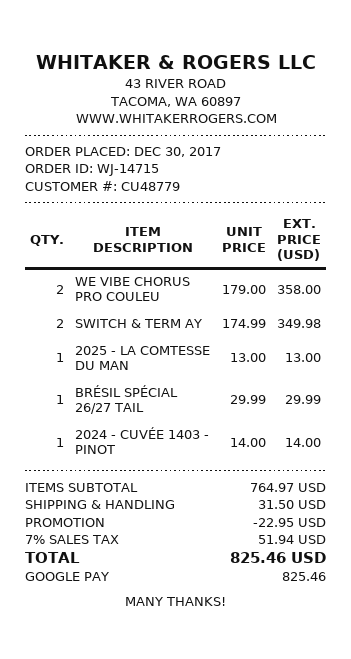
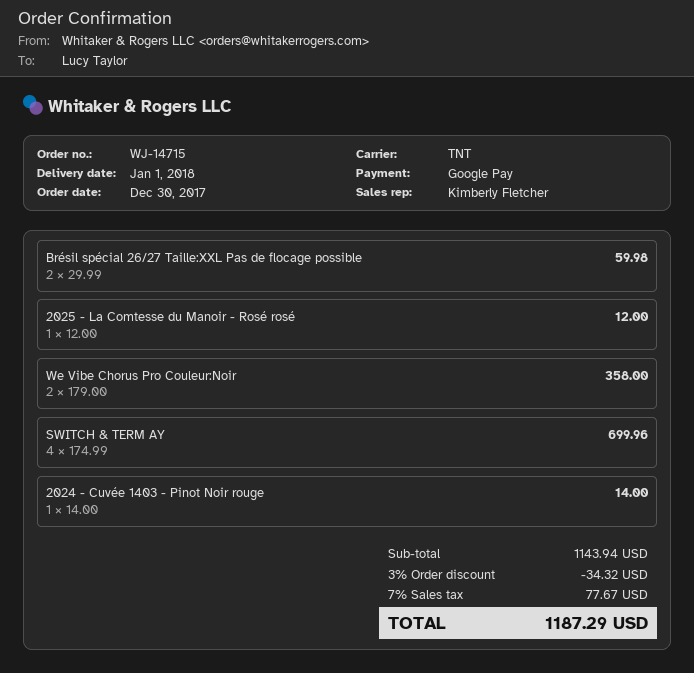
SWITCH & TERM AY: 2 x 174.99 = 349.98 -> 4 x 174.99 = 699.96
2025 - LA COMTESSE DU MAN: 1 x 13.00 = 13.00 -> 1 x 12.00 = 12.00
BRÉSIL SPÉCIAL 26/27 TAIL: 1 x 29.99 = 29.99 -> 2 x 29.99 = 59.98
subtotal: 764.97 -> 1143.94
discount: 22.95 -> 34.32
shipping: 31.50 -> none
tax: 7% = 51.94 -> 7% = 77.67
total: 825.46 -> 1187.29

